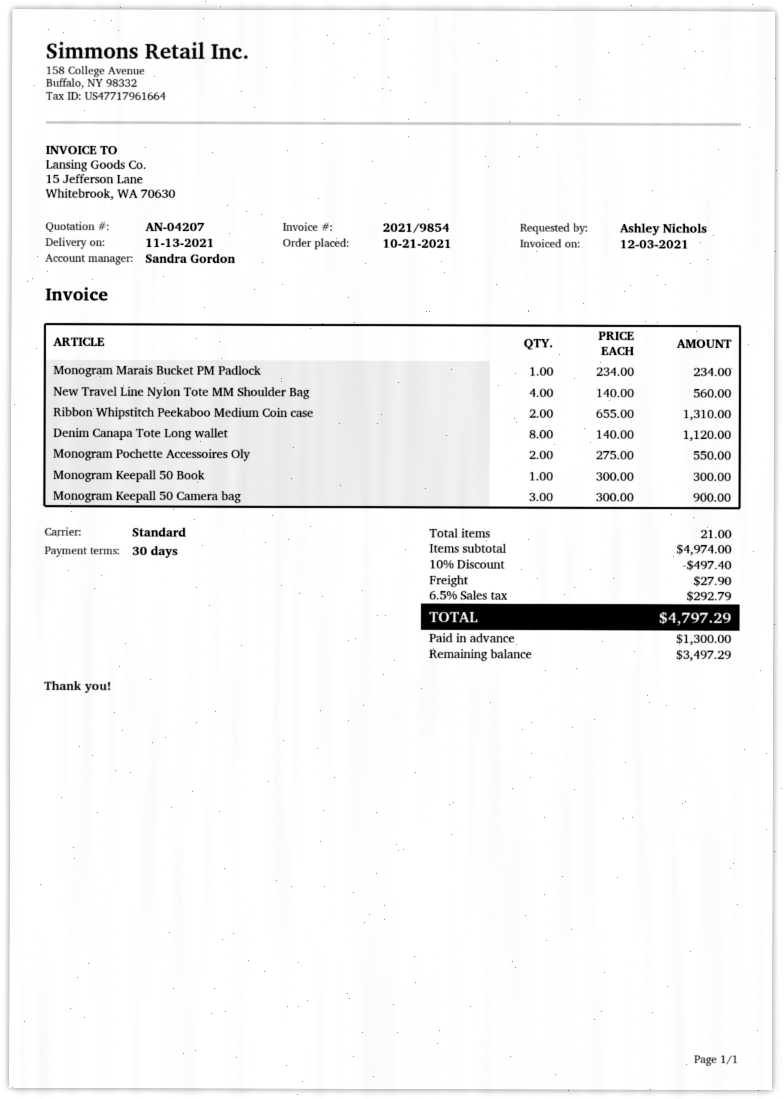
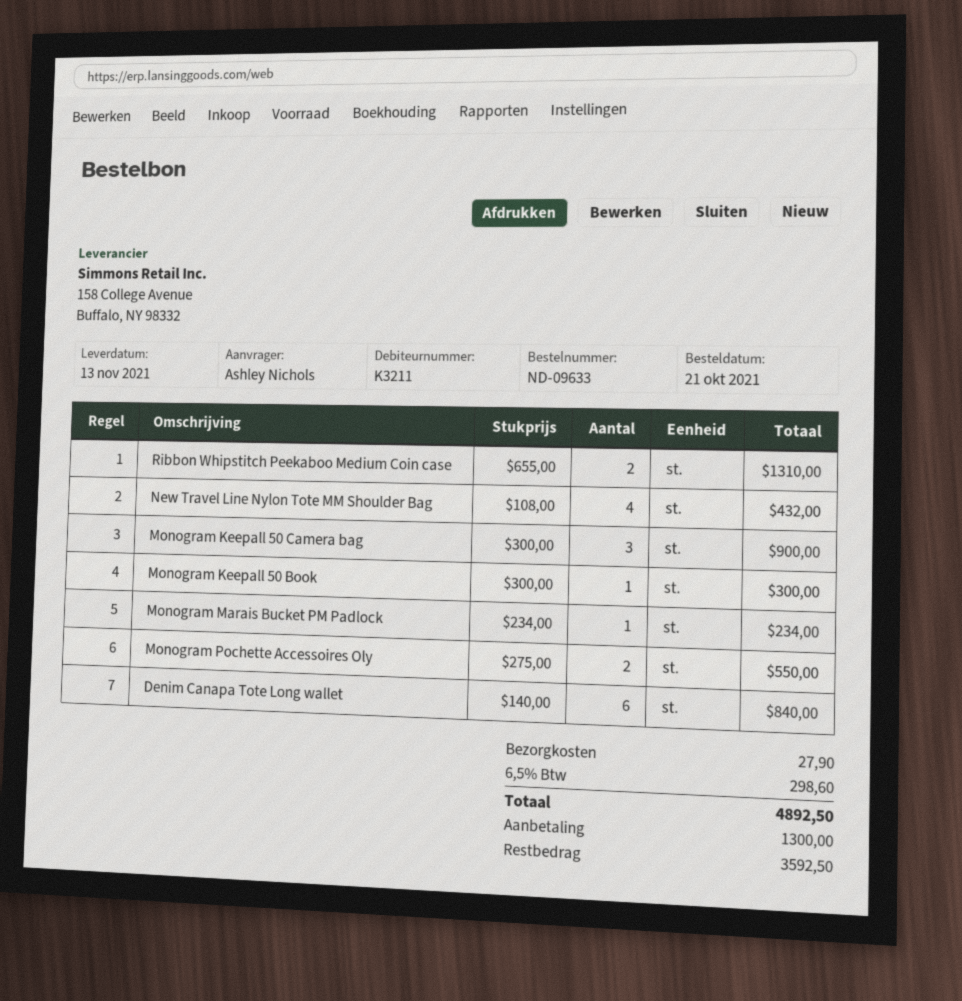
New Travel Line Nylon Tote MM Shoulder Bag: 4 x 140.00 = 560.00 -> 4 x 108.00 = 432.00
Denim Canapa Tote Long wallet: 8 x 140.00 = 1120.00 -> 6 x 140.00 = 840.00
discount: 10% = 497.40 -> none
tax: 6.5% = 292.79 -> 6.5% = 298.60
total: 4797.29 -> 4892.50
balance: 3497.29 -> 3592.50

